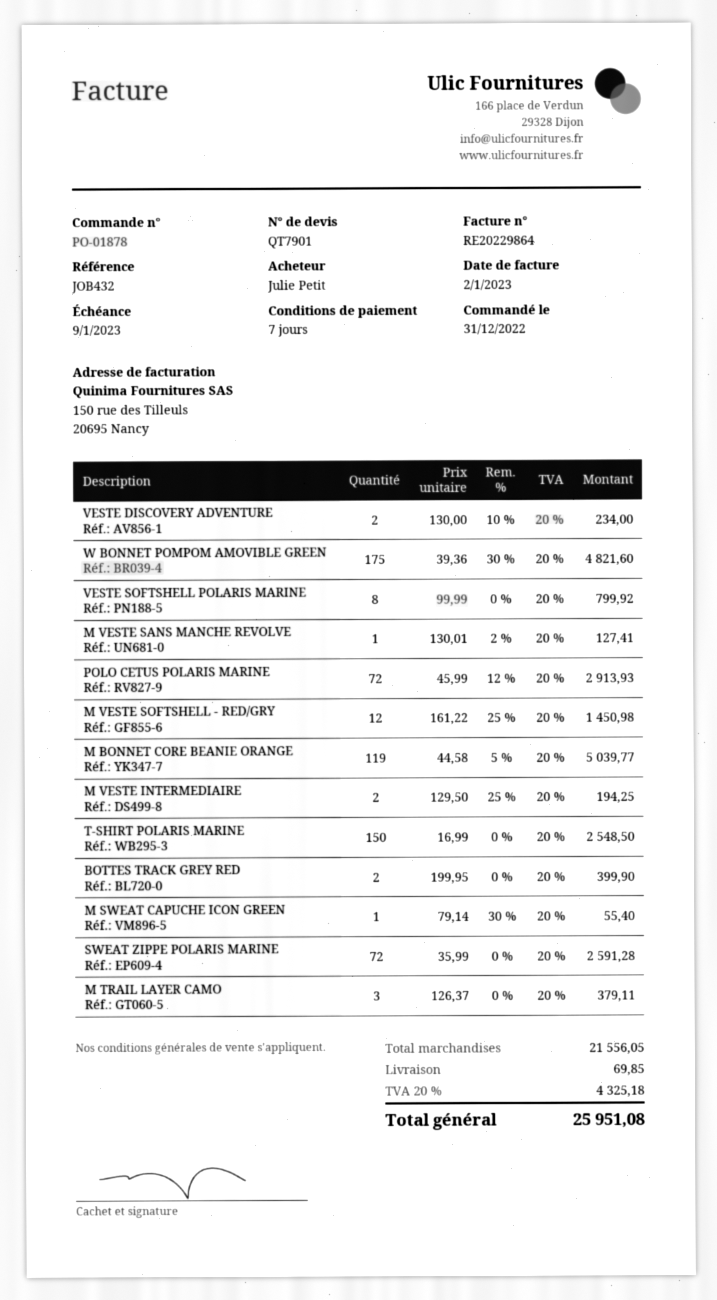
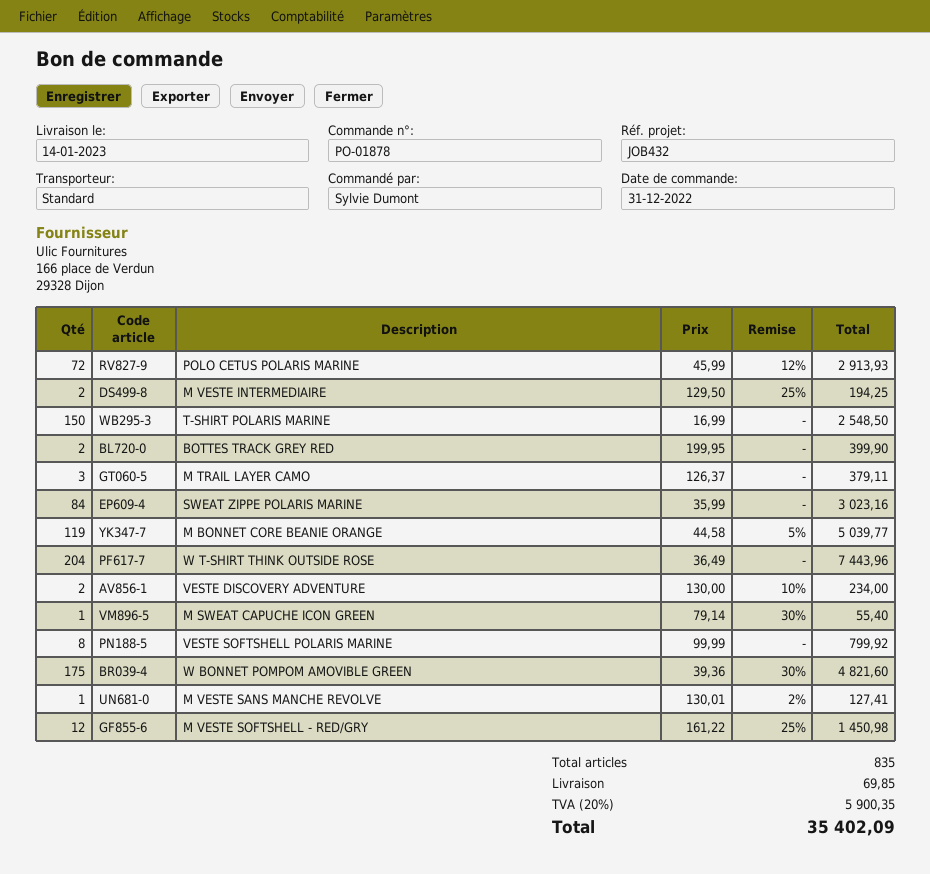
ordered by: Julie Petit -> Sylvie Dumont
SWEAT ZIPPE POLARIS MARINE: 72 x 35.99 = 2591.28 -> 84 x 35.99 = 3023.16
W T-SHIRT THINK OUTSIDE ROSE: none -> 204 x 36.49 = 7443.96
tax: 20% = 4325.18 -> 20% = 5900.35
total: 25951.08 -> 35402.09

